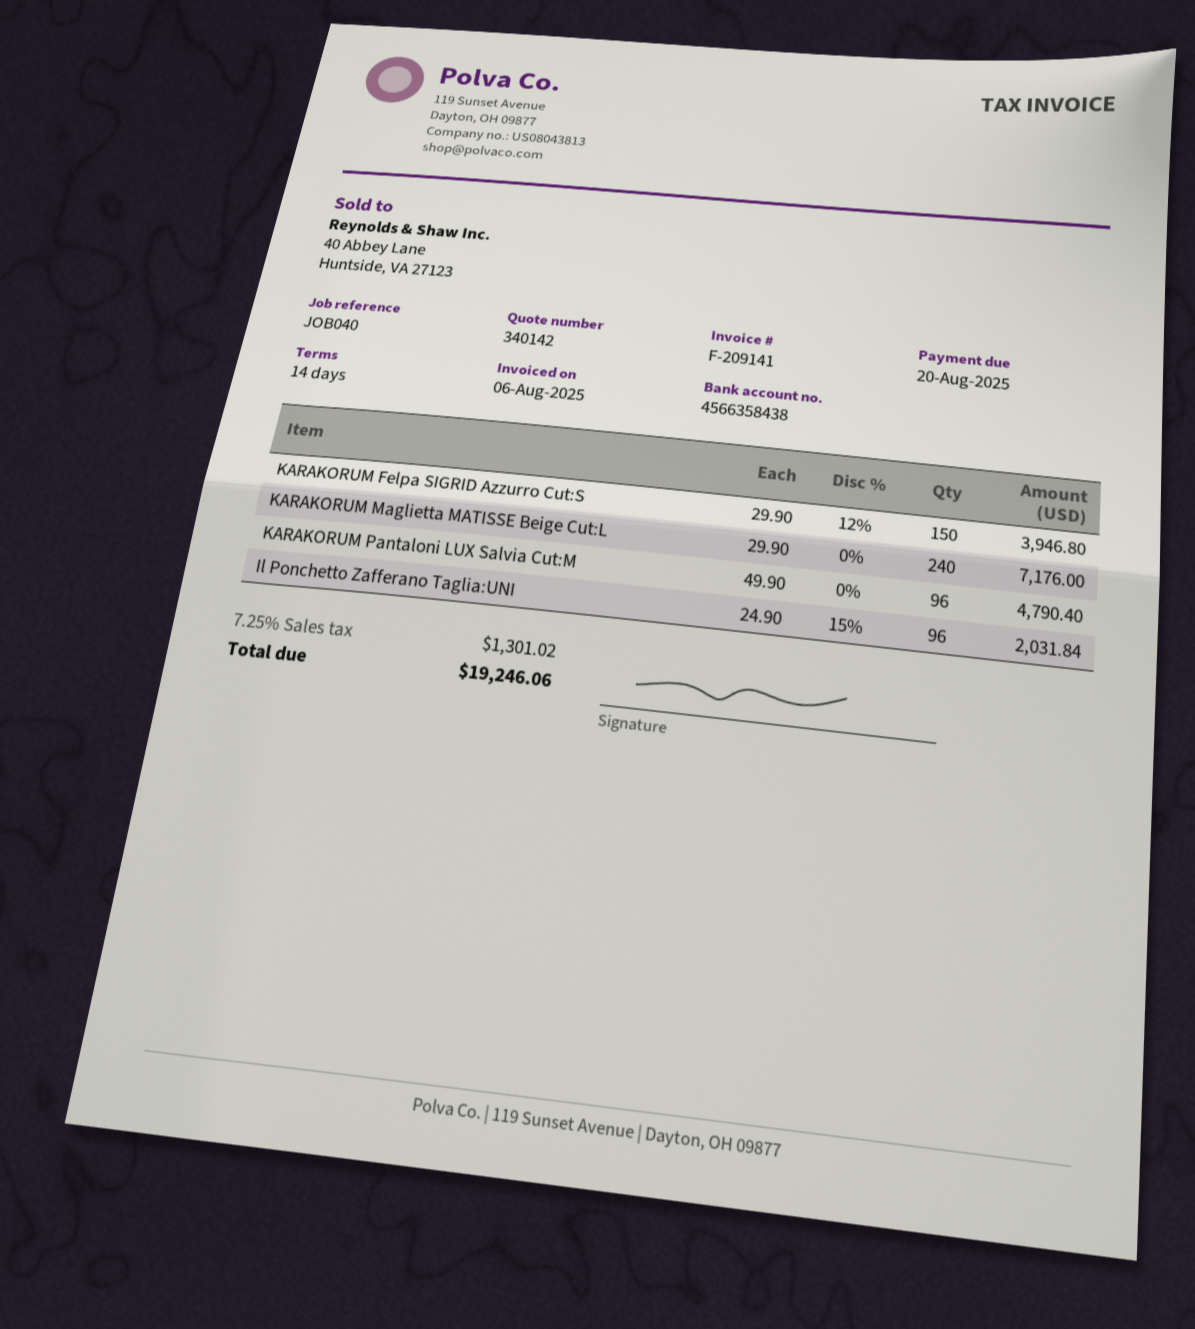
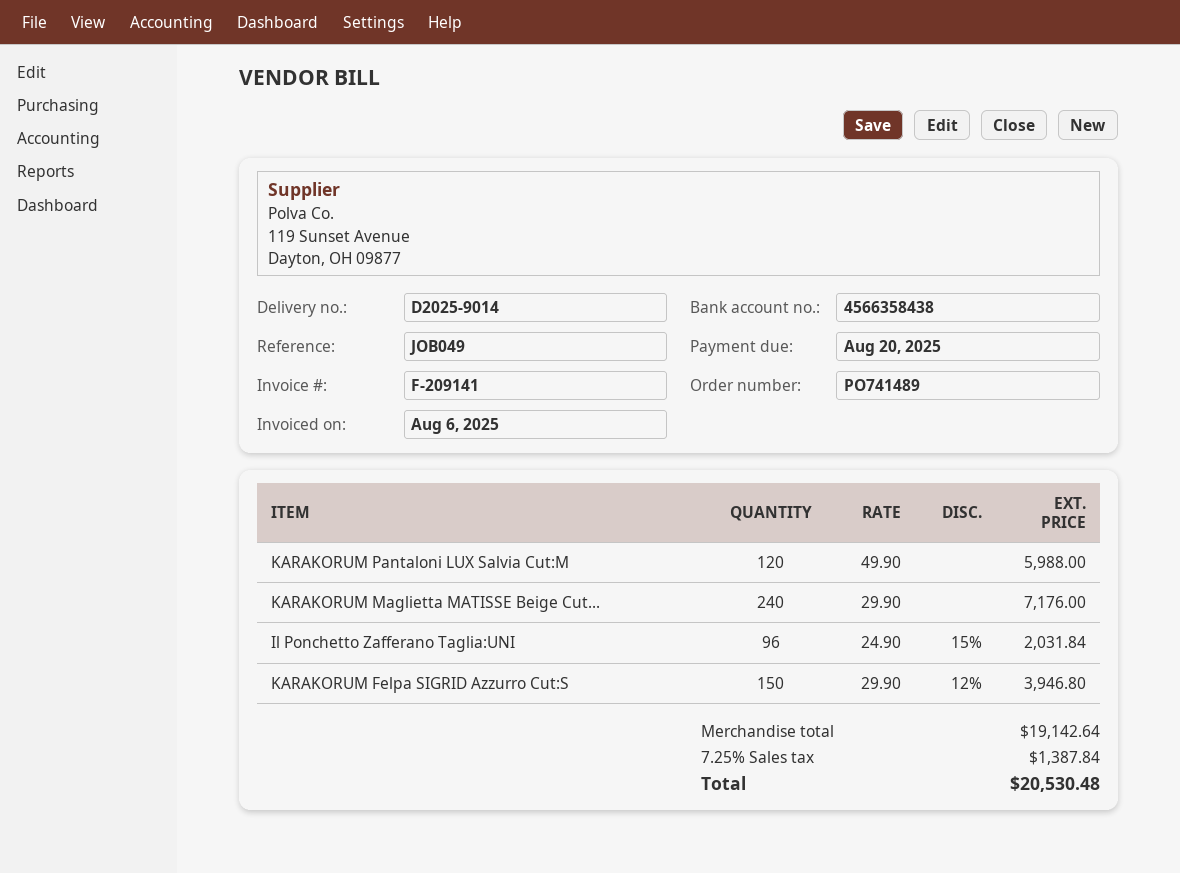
reference: JOB040 -> JOB049
KARAKORUM Pantaloni LUX Salvia Cut:M: 96 x 49.90 = 4790.40 -> 120 x 49.90 = 5988.00
tax: 7.25% = 1301.02 -> 7.25% = 1387.84
total: 19246.06 -> 20530.48

